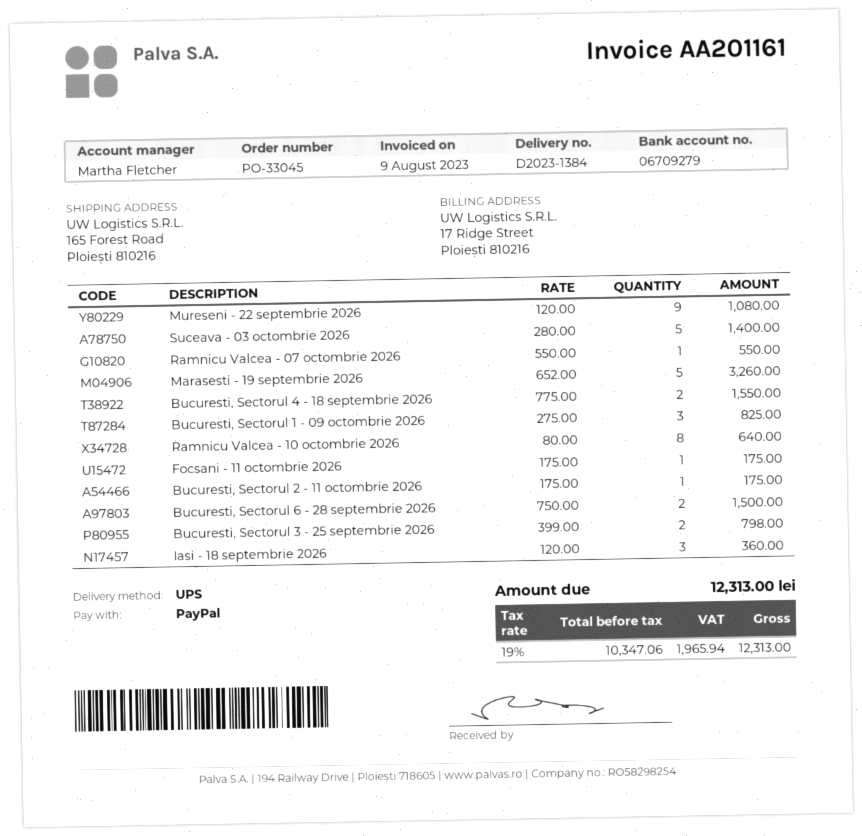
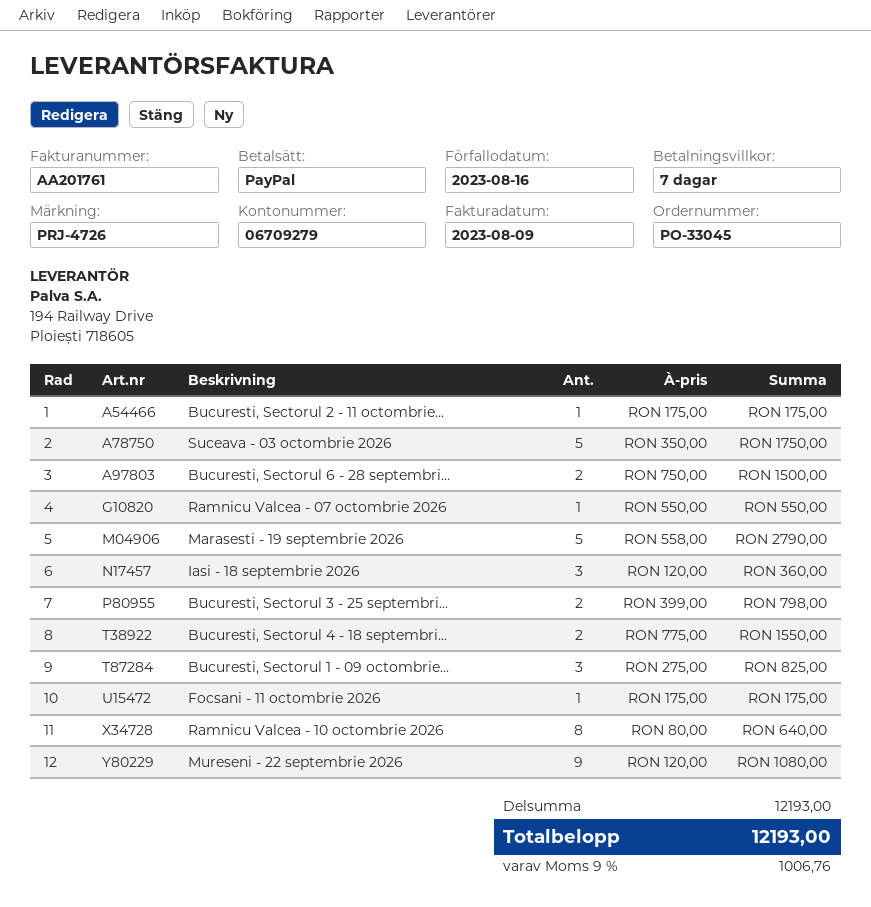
invoice number: AA201161 -> AA201761
Suceava - 03 octombrie 2026: 5 x 280.00 = 1400.00 -> 5 x 350.00 = 1750.00
Marasesti - 19 septembrie 2026: 5 x 652.00 = 3260.00 -> 5 x 558.00 = 2790.00
tax: 19% = 1965.94 -> 9% = 1006.76
total: 12313.00 -> 12193.00

